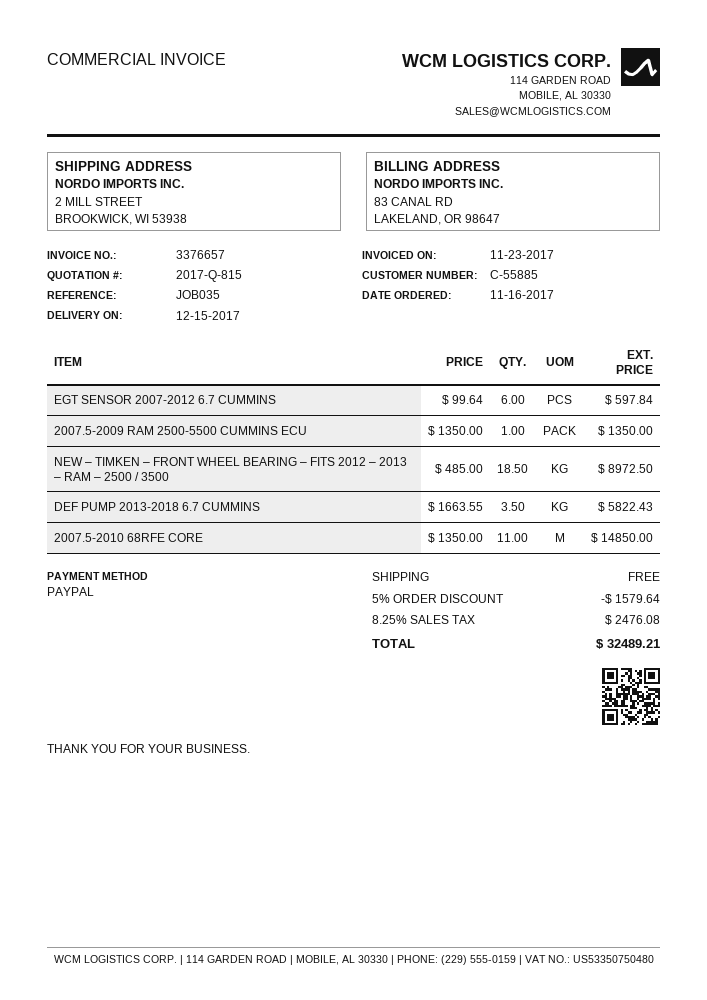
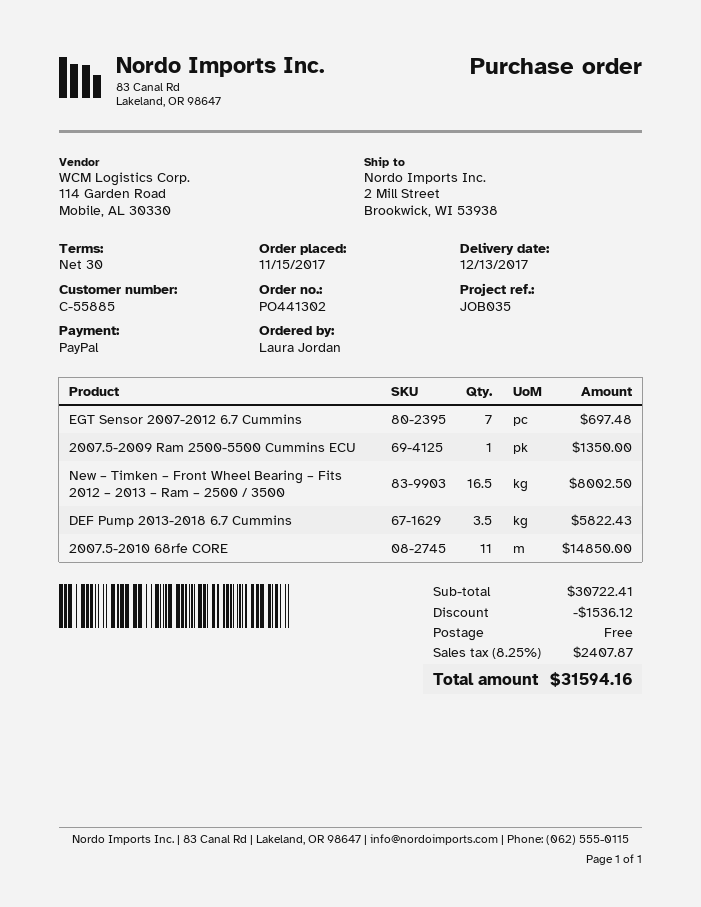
order date: 2017-11-16 -> 2017-11-15
delivery date: 2017-12-15 -> 2017-12-13
EGT SENSOR 2007-2012 6.7 CUMMINS: 6 for 597.84 -> 7 for 697.48
NEW – TIMKEN – FRONT WHEEL BEARING – FITS 2012 – 2013 – RAM – 2500 / 3500: 18.5 for 8972.50 -> 16.5 for 8002.50
discount: 1579.64 -> 1536.12
tax: 8.25% = 2476.08 -> 8.25% = 2407.87
total: 32489.21 -> 31594.16

